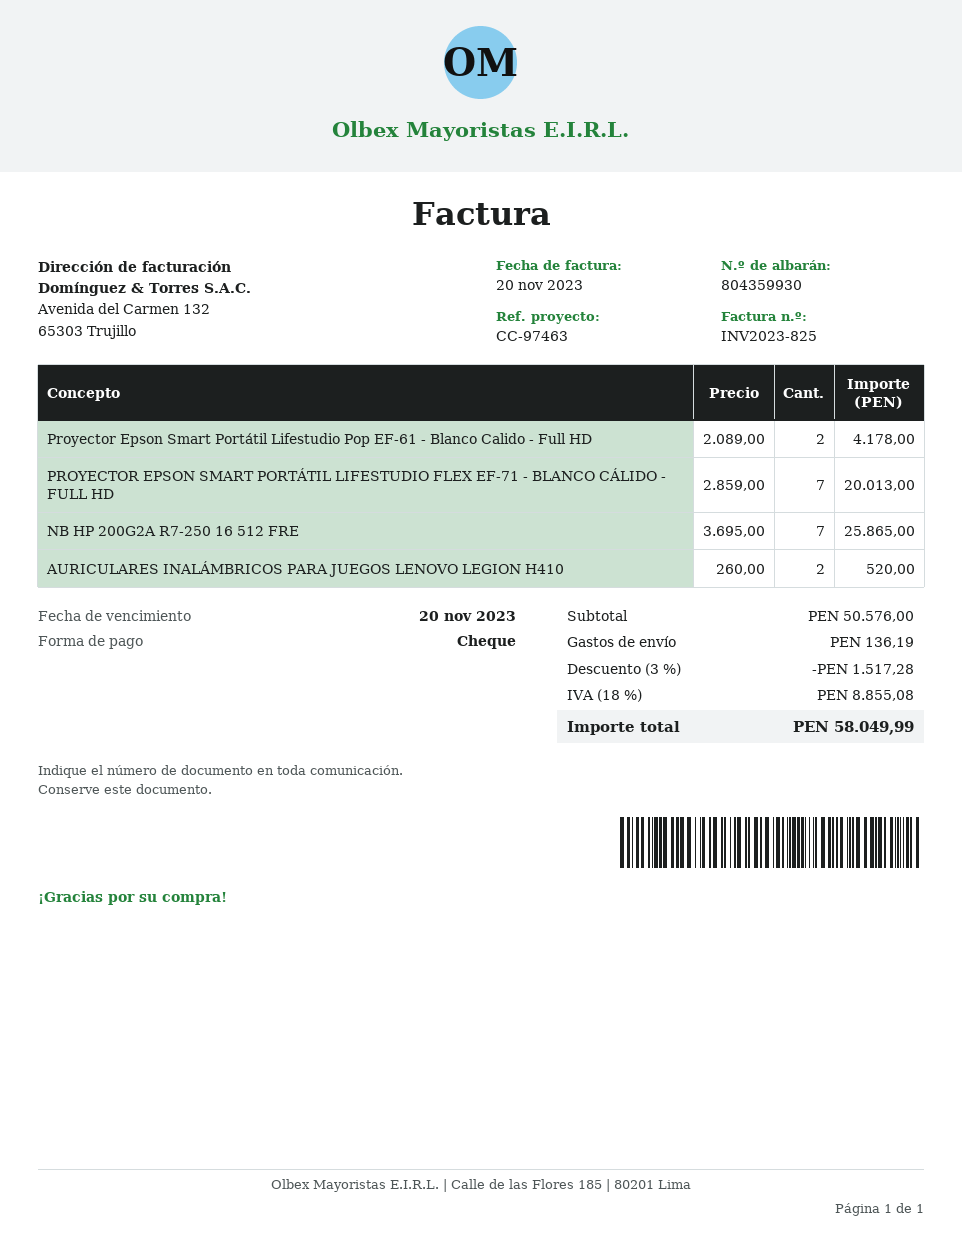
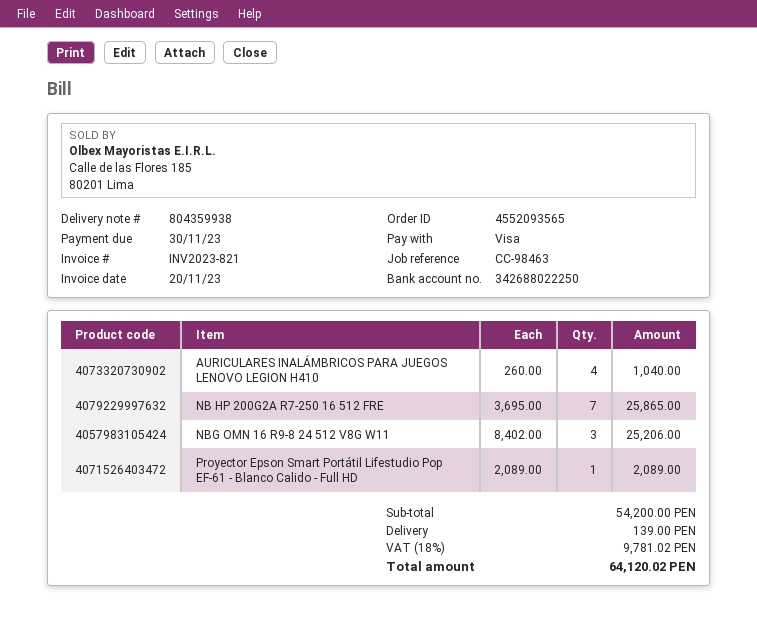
delivery note number: 804359930 -> 804359938
invoice number: INV2023-825 -> INV2023-821
due date: 2023-11-20 -> 2023-11-30
reference: CC-97463 -> CC-98463
payment method: cheque -> Visa
Proyector Epson Smart Portátil Lifestudio Pop EF-61 - Blanco Calido - Full HD: 2 x 2089.00 = 4178.00 -> 1 x 2089.00 = 2089.00
PROYECTOR EPSON SMART PORTÁTIL LIFESTUDIO FLEX EF-71 - BLANCO CÁLIDO - FULL HD: 7 x 2859.00 = 20013.00 -> none
AURICULARES INALÁMBRICOS PARA JUEGOS LENOVO LEGION H410: 2 x 260.00 = 520.00 -> 4 x 260.00 = 1040.00
NBG OMN 16 R9-8 24 512 V8G W11: none -> 3 x 8402.00 = 25206.00
subtotal: 50576.00 -> 54200.00
discount: 3% = 1517.28 -> none
shipping: 136.19 -> 139.00
tax: 18% = 8855.08 -> 18% = 9781.02
total: 58049.99 -> 64120.02

